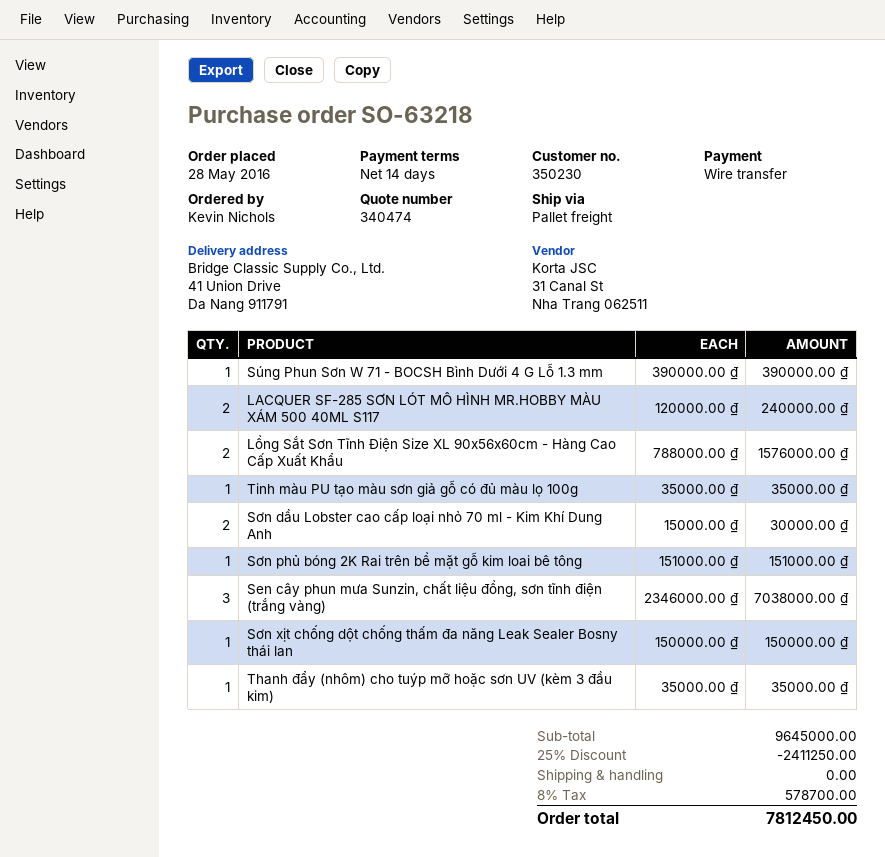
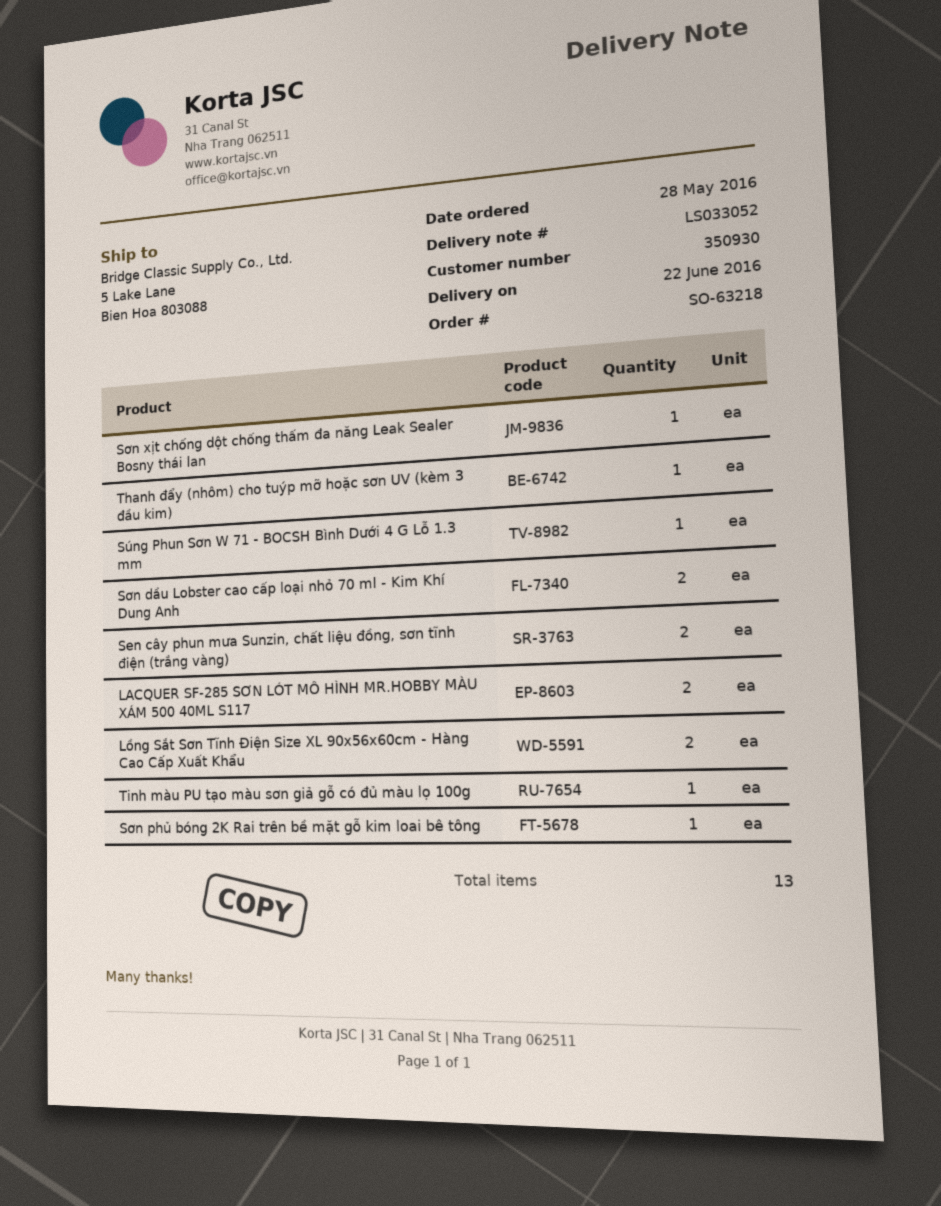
customer number: 350230 -> 350930
ship to: 41 Union Drive, Da Nang 911791 -> 5 Lake Lane, Bien Hoa 803088
Sen cây phun mưa Sunzin, chất liệu đồng, sơn tĩnh điện (trắng vàng): 3 -> 2

